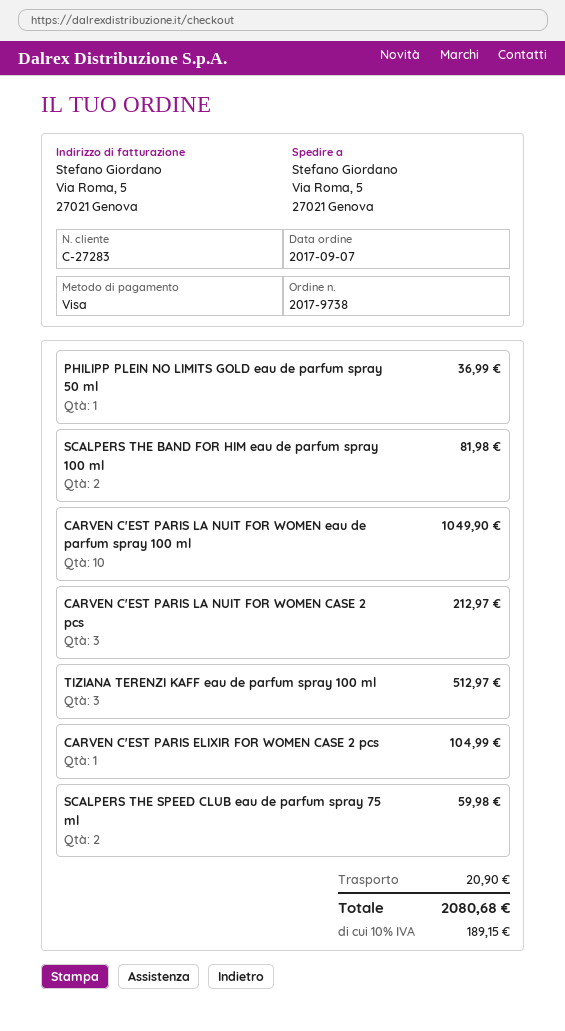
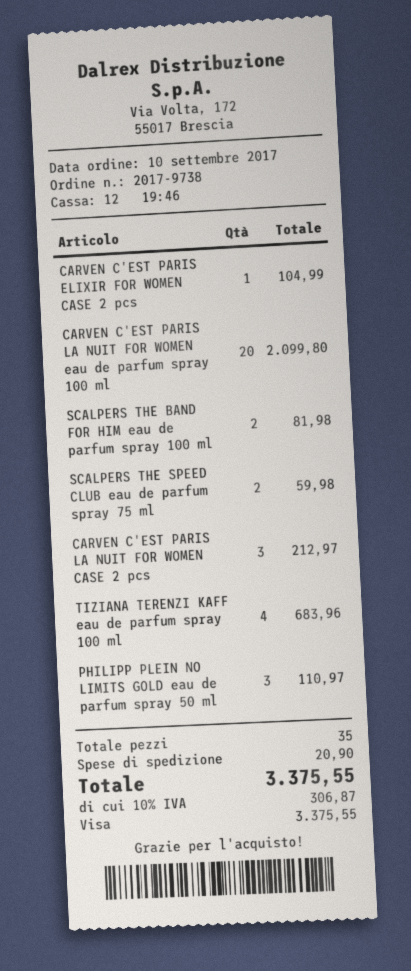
order date: 2017-09-07 -> 2017-09-10
PHILIPP PLEIN NO LIMITS GOLD eau de parfum spray 50 ml: 1 for 36.99 -> 3 for 110.97
CARVEN C'EST PARIS LA NUIT FOR WOMEN eau de parfum spray 100 ml: 10 for 1049.90 -> 20 for 2099.80
TIZIANA TERENZI KAFF eau de parfum spray 100 ml: 3 for 512.97 -> 4 for 683.96
tax: 10% = 189.15 -> 10% = 306.87
total: 2080.68 -> 3375.55

